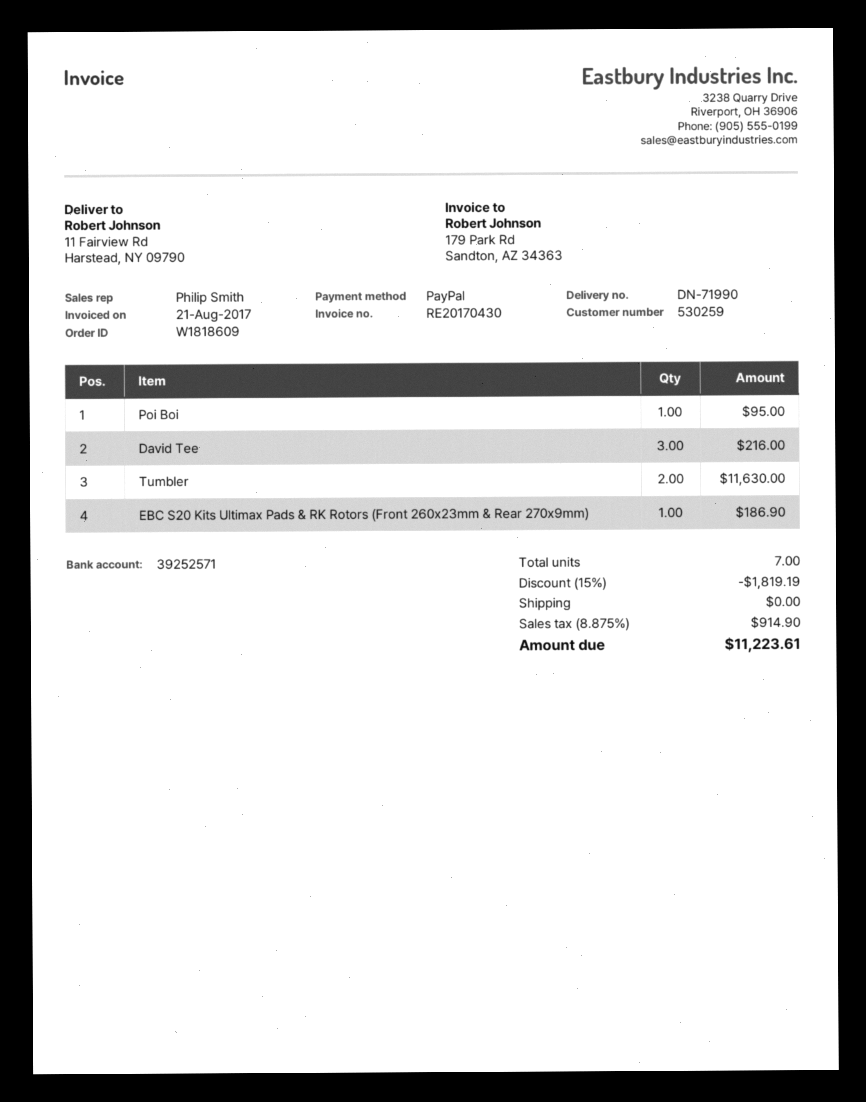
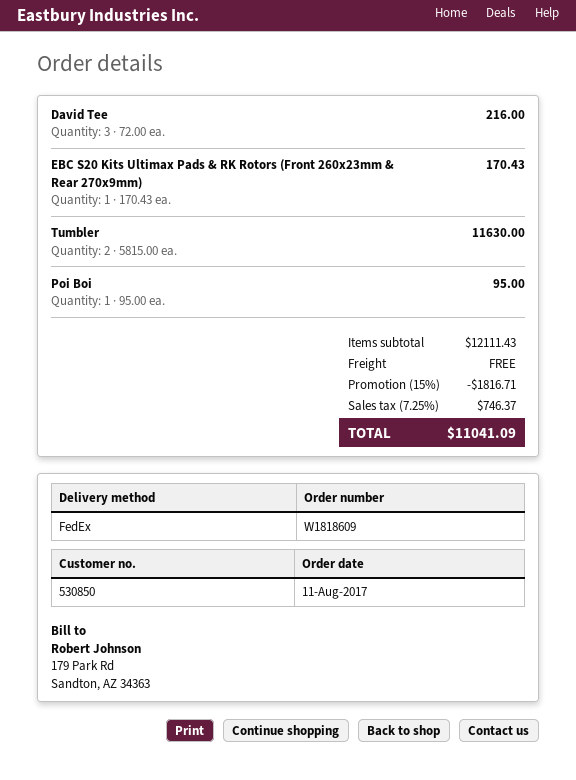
customer number: 530259 -> 530850
EBC S20 Kits Ultimax Pads & RK Rotors (Front 260x23mm & Rear 270x9mm): 1 for 186.90 -> 1 for 170.43
discount: 15% = 1819.19 -> 15% = 1816.71
tax: 8.875% = 914.90 -> 7.25% = 746.37
total: 11223.61 -> 11041.09

